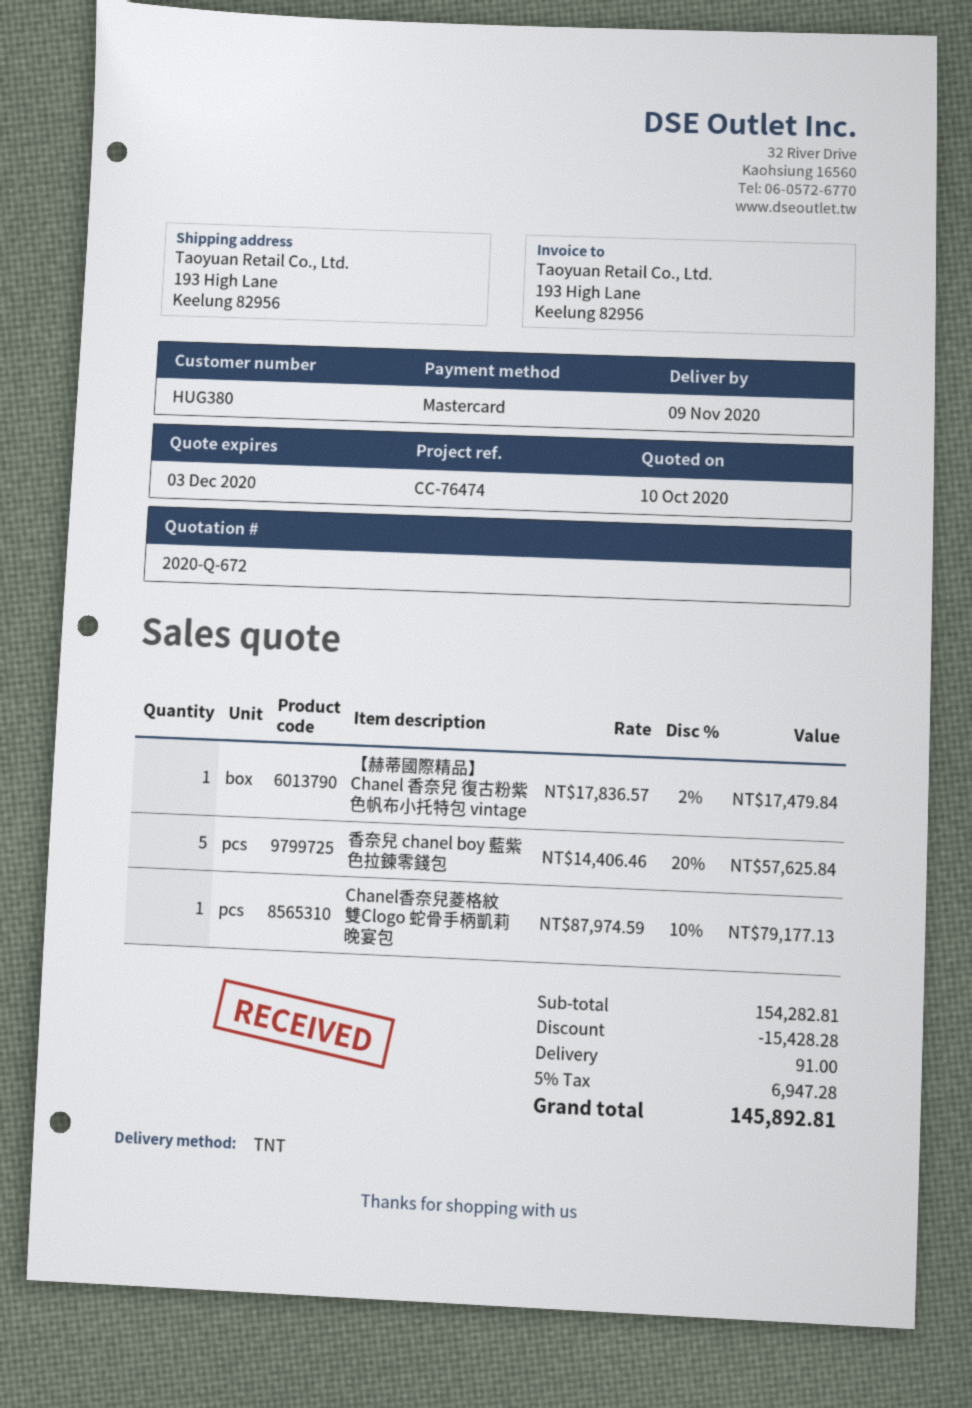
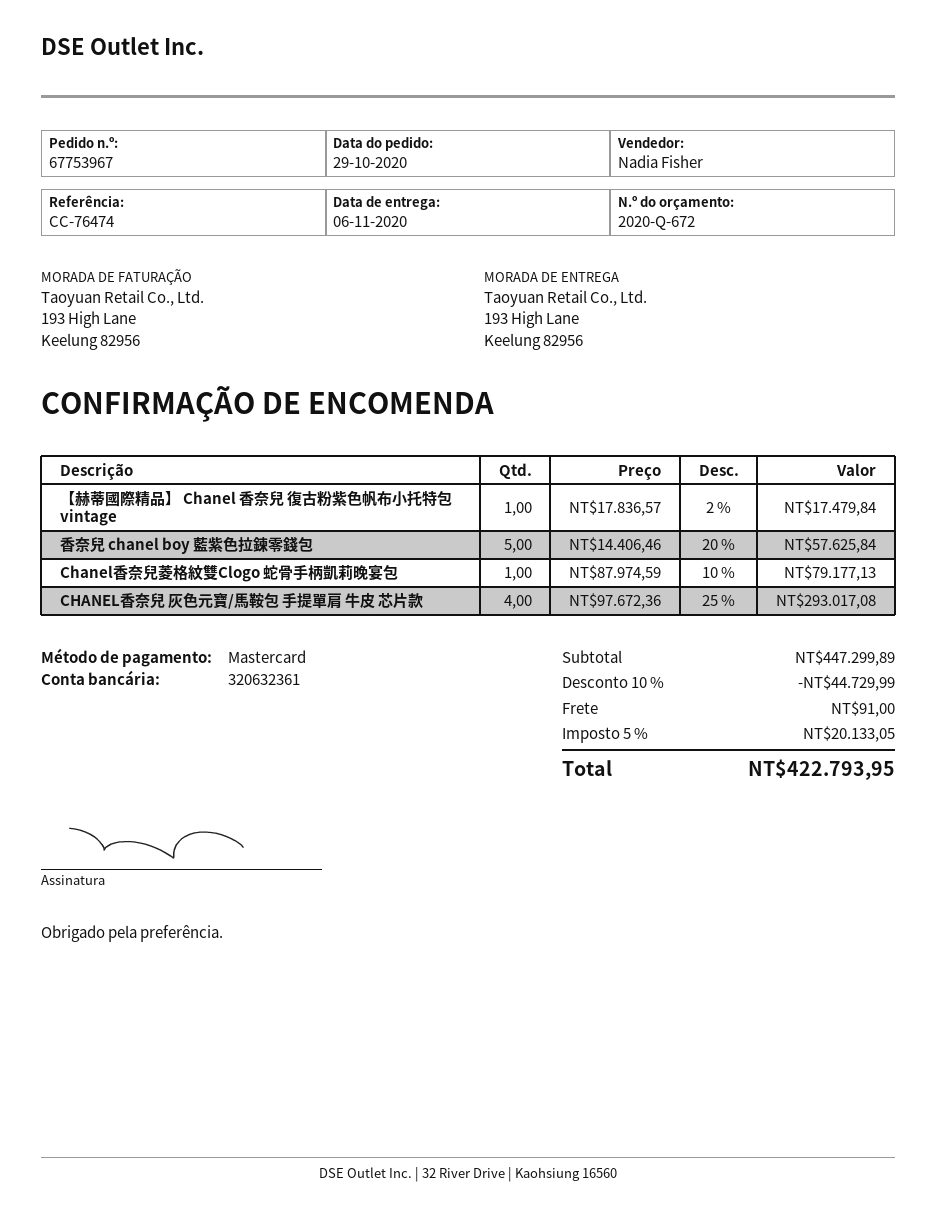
delivery date: 2020-11-09 -> 2020-11-06
CHANEL香奈兒 灰色元寶/馬鞍包 手提單肩 牛皮 芯片款: none -> 4 x 97672.36 - 25% = 293017.08
subtotal: 154282.81 -> 447299.89
discount: 15428.28 -> 44729.99
tax: 5% = 6947.28 -> 5% = 20133.05
total: 145892.81 -> 422793.95

